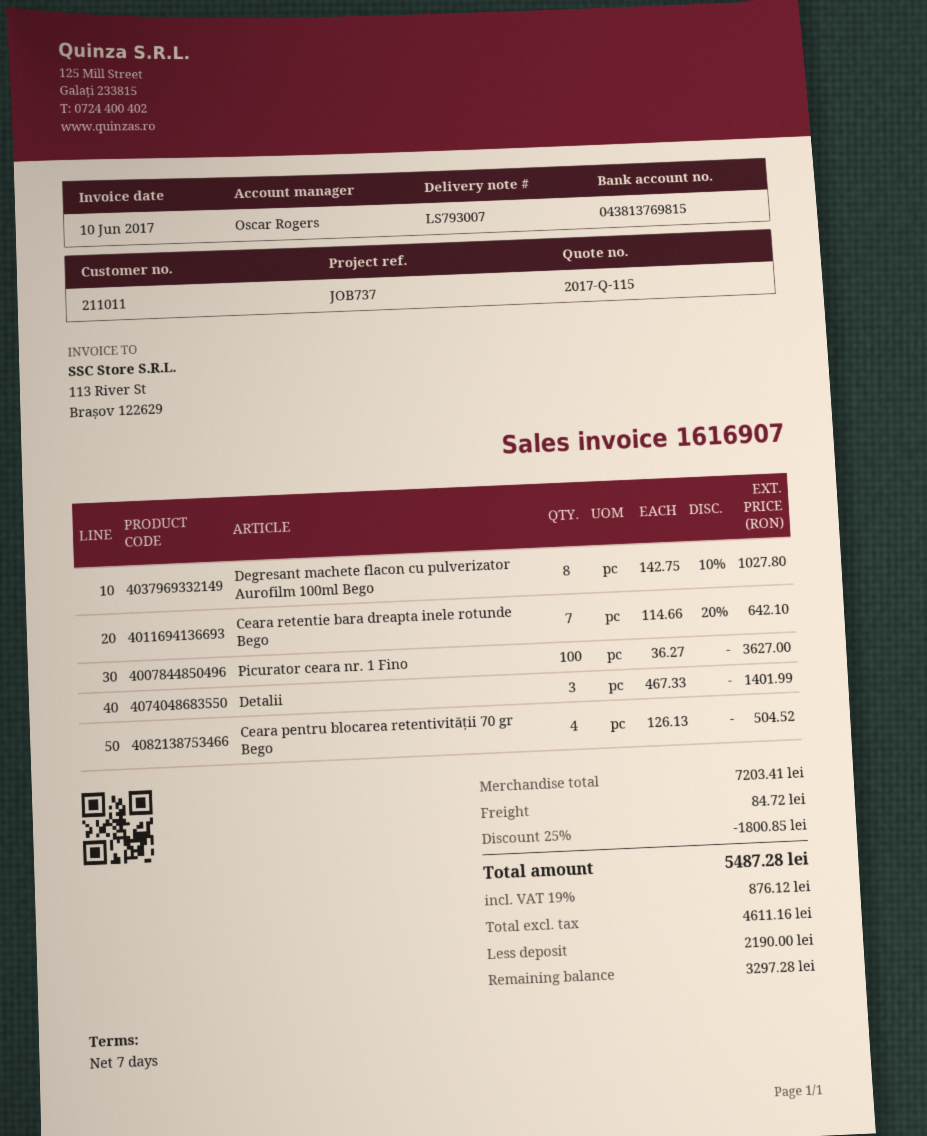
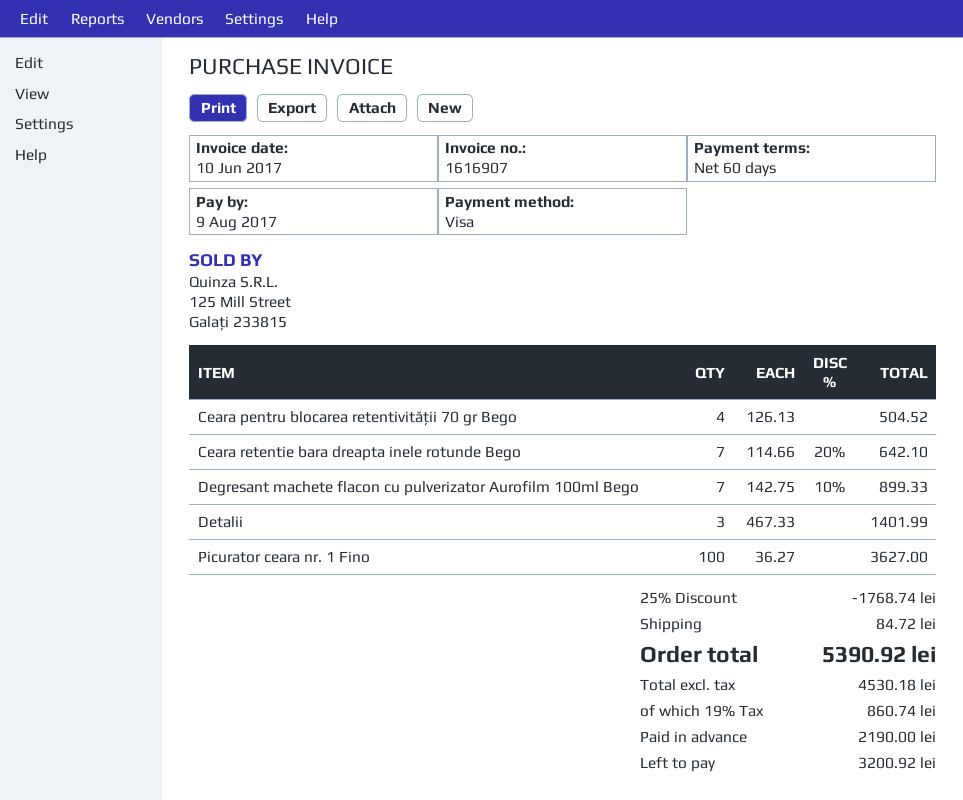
payment terms: 7 days -> 60 days
Degresant machete flacon cu pulverizator Aurofilm 100ml Bego: 8 x 142.75 - 10% = 1027.80 -> 7 x 142.75 - 10% = 899.33
discount: 25% = 1800.85 -> 25% = 1768.74
net: 4611.16 -> 4530.18
tax: 19% = 876.12 -> 19% = 860.74
total: 5487.28 -> 5390.92
balance: 3297.28 -> 3200.92

